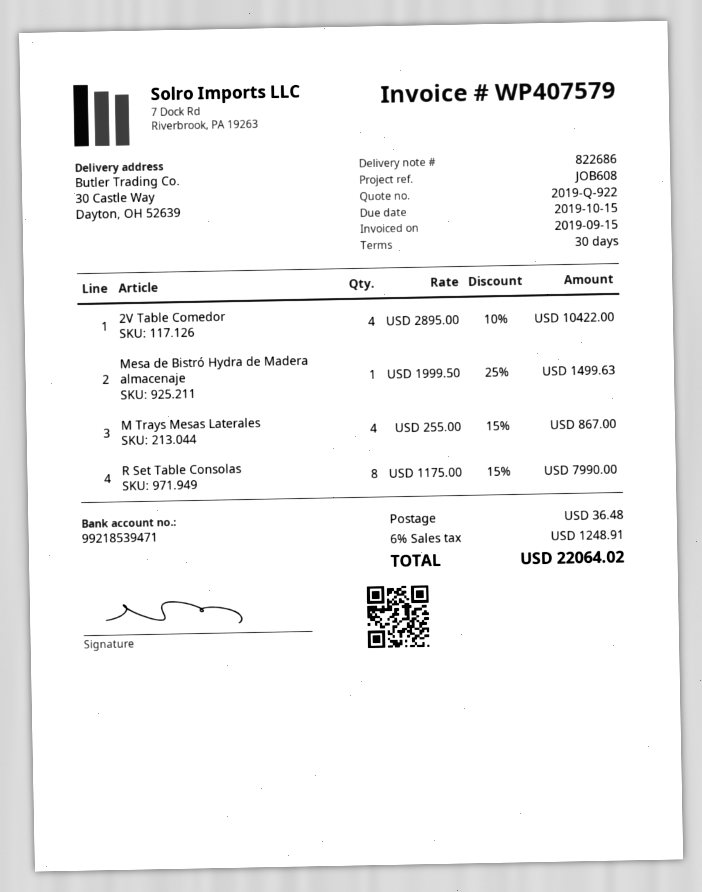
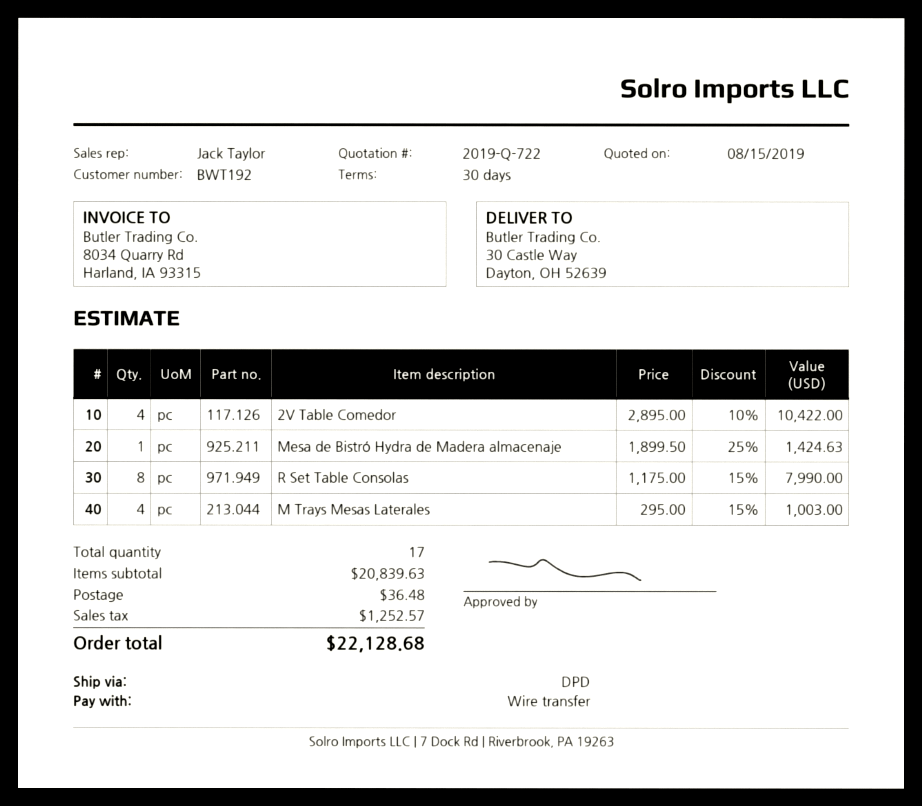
quote number: 2019-Q-922 -> 2019-Q-722
Mesa de Bistró Hydra de Madera almacenaje: 1 x 1999.50 - 25% = 1499.63 -> 1 x 1899.50 - 25% = 1424.63
M Trays Mesas Laterales: 4 x 255.00 - 15% = 867.00 -> 4 x 295.00 - 15% = 1003.00
tax: 1248.91 -> 1252.57
total: 22064.02 -> 22128.68

